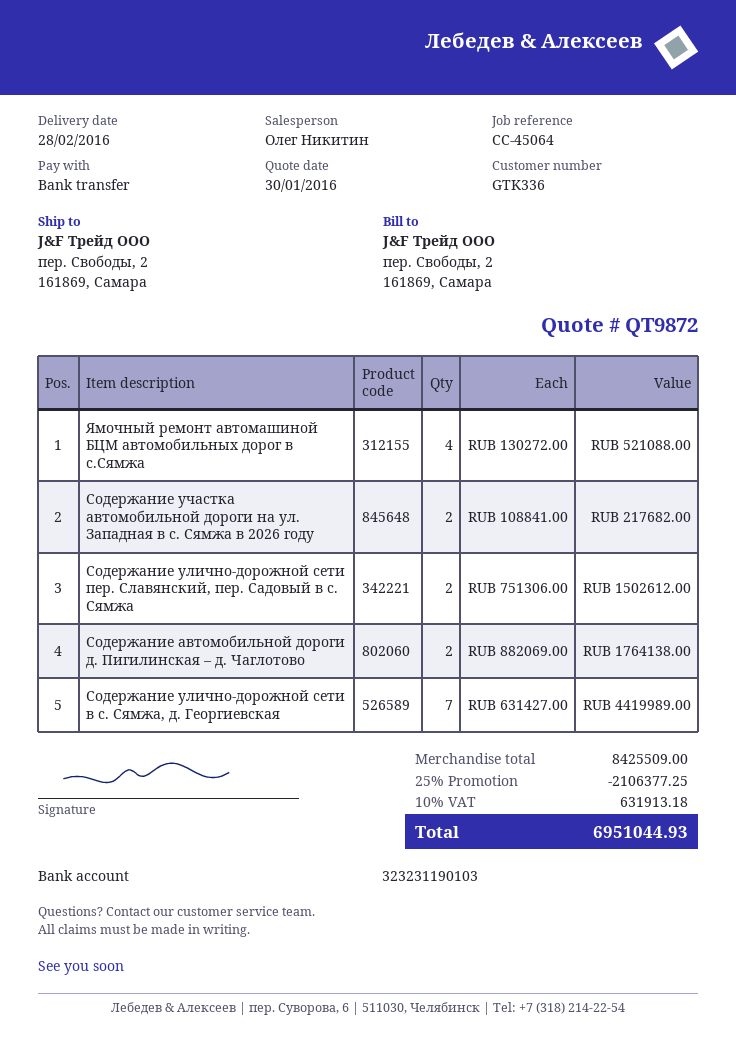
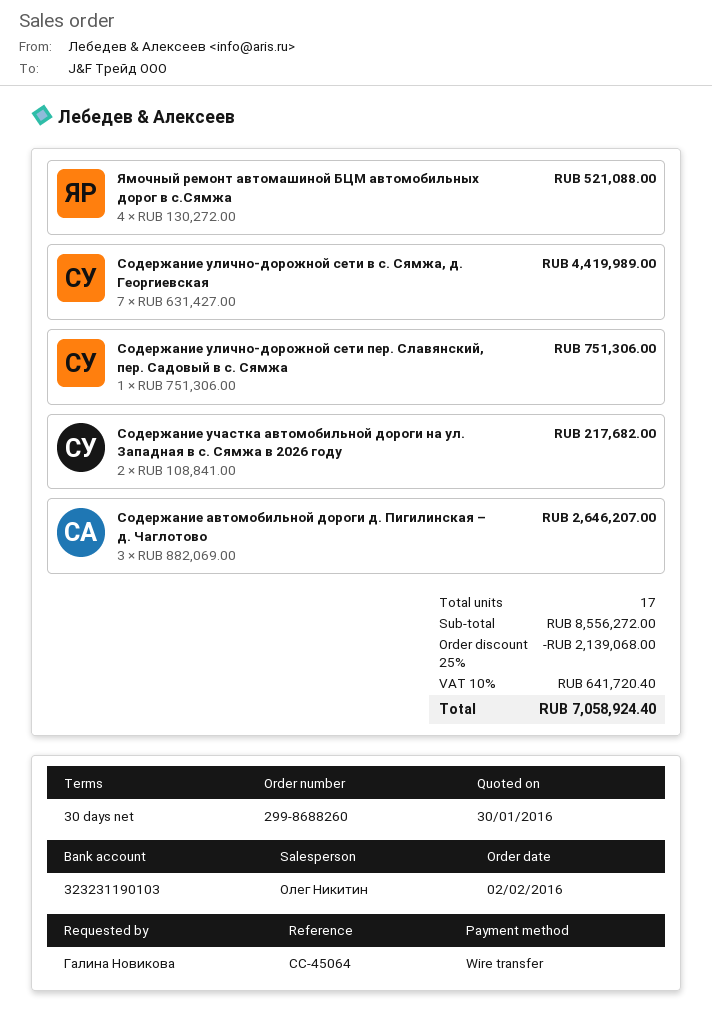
Содержание улично-дорожной сети пер. Славянский, пер. Садовый в с. Сямжа: 2 x 751306.00 = 1502612.00 -> 1 x 751306.00 = 751306.00
Содержание автомобильной дороги д. Пигилинская – д. Чаглотово: 2 x 882069.00 = 1764138.00 -> 3 x 882069.00 = 2646207.00
subtotal: 8425509.00 -> 8556272.00
discount: 25% = 2106377.25 -> 25% = 2139068.00
tax: 10% = 631913.18 -> 10% = 641720.40
total: 6951044.93 -> 7058924.40

